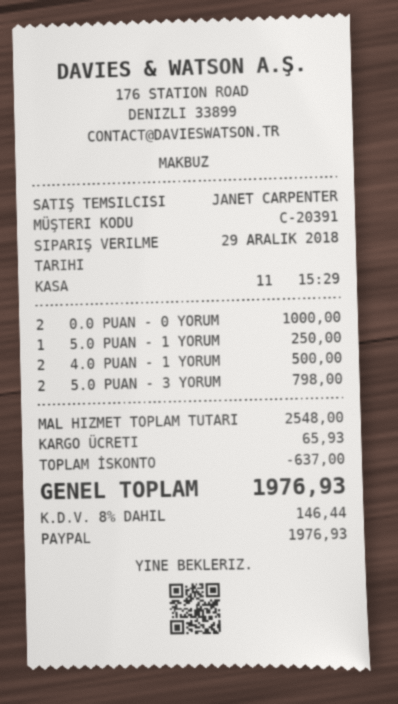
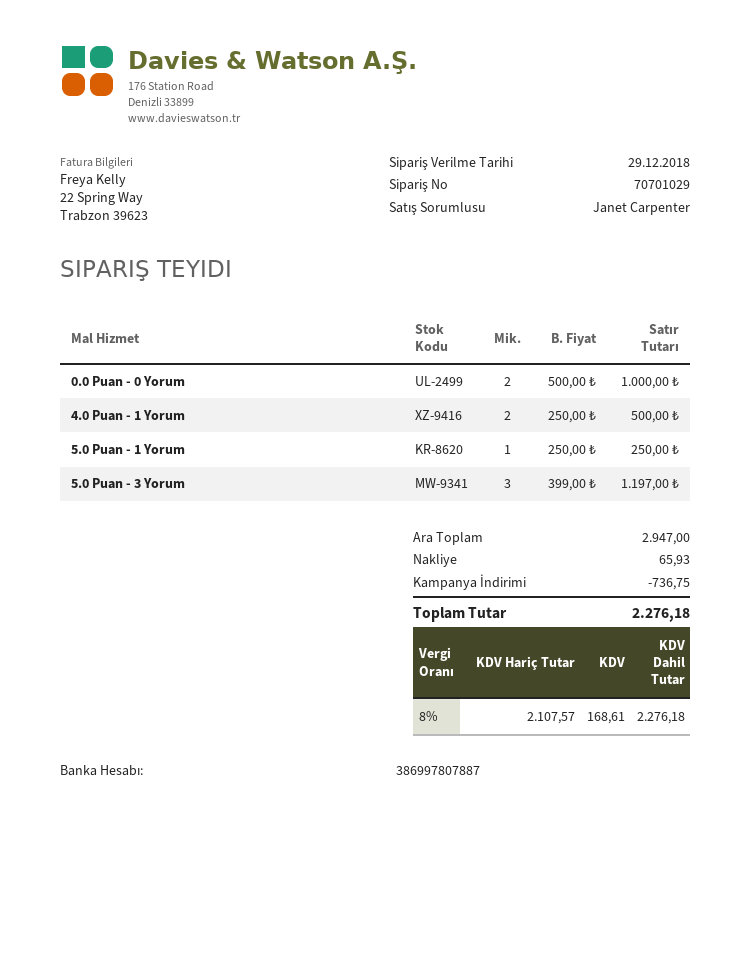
5.0 PUAN - 3 YORUM: 2 for 798.00 -> 3 for 1197.00
subtotal: 2548.00 -> 2947.00
discount: 637.00 -> 736.75
tax: 8% = 146.44 -> 8% = 168.61
total: 1976.93 -> 2276.18

